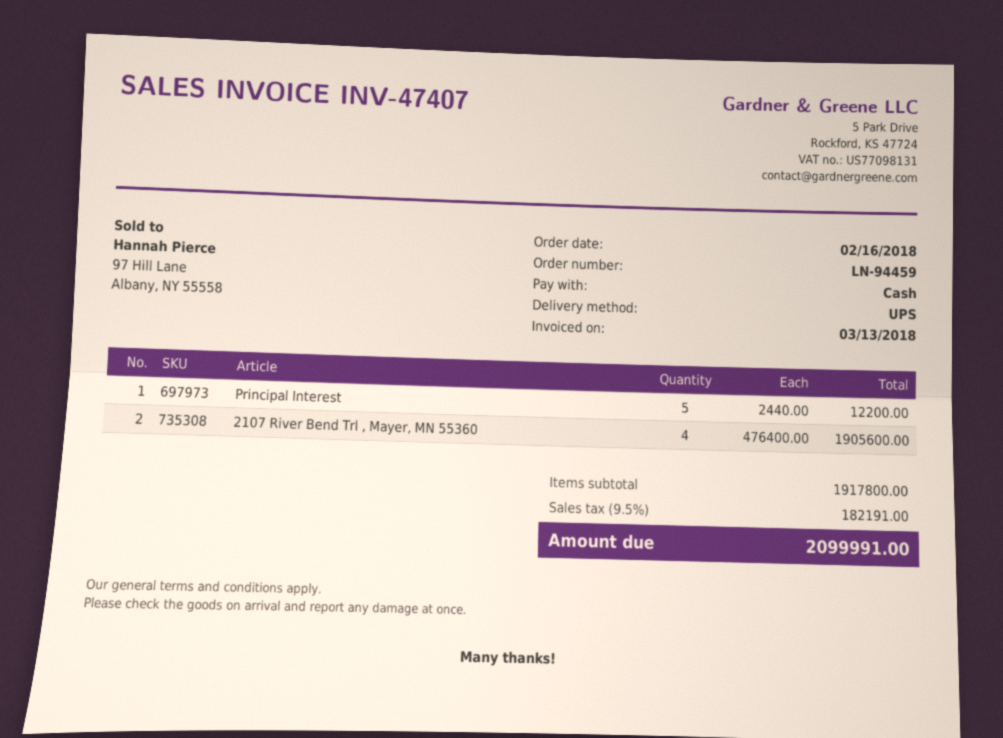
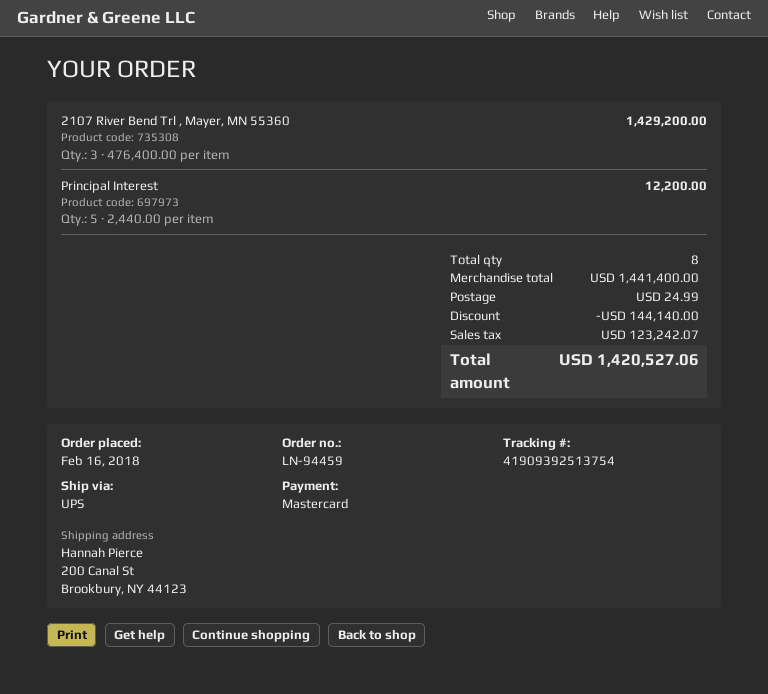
payment method: cash -> Mastercard
2107 River Bend Trl , Mayer, MN 55360: 4 x 476400.00 = 1905600.00 -> 3 x 476400.00 = 1429200.00
subtotal: 1917800.00 -> 1441400.00
discount: none -> 144140.00
shipping: none -> 24.99
tax: 182191.00 -> 123242.07
total: 2099991.00 -> 1420527.06

